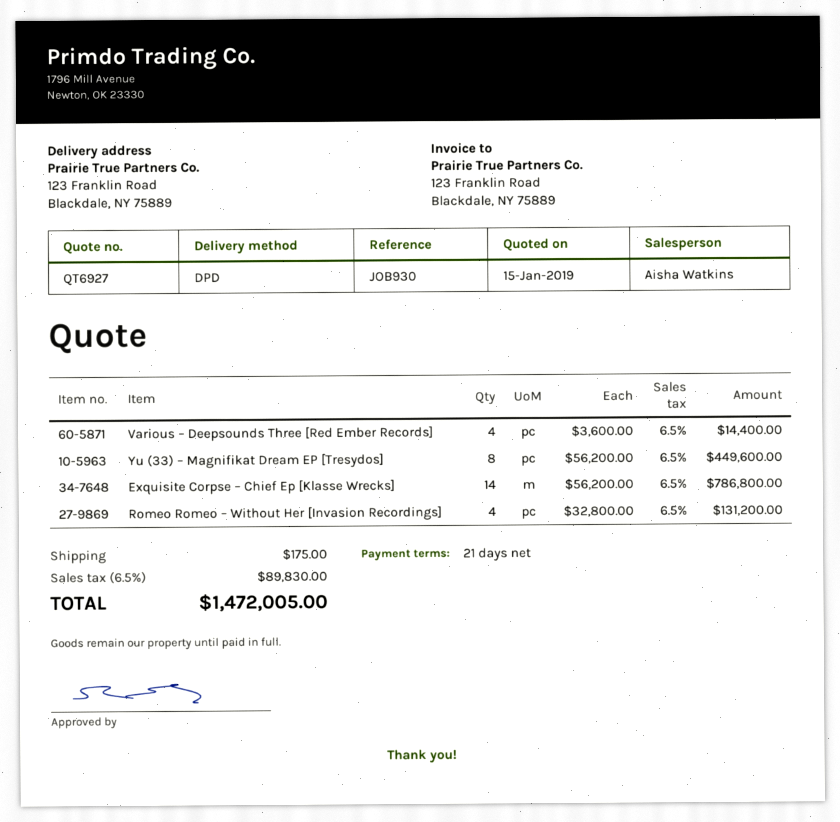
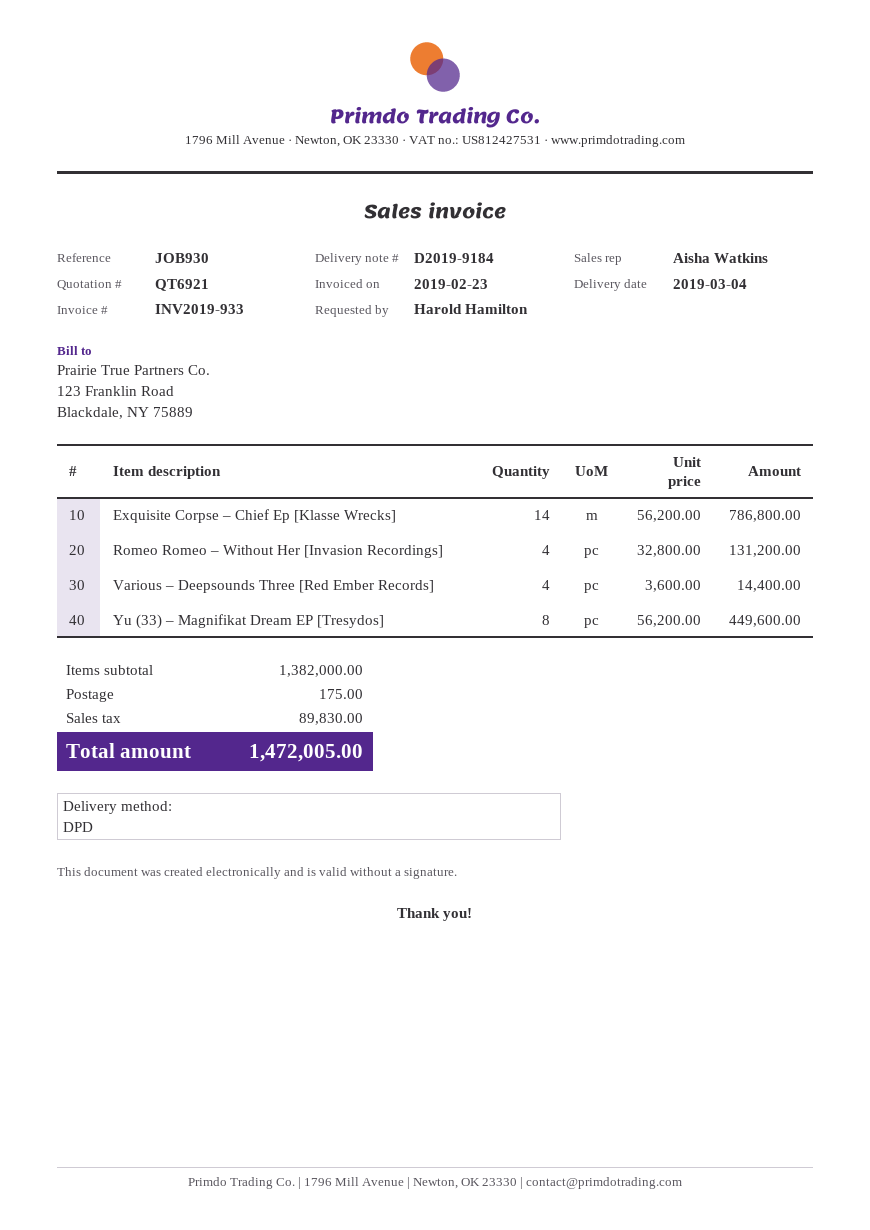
quote number: QT6927 -> QT6921

